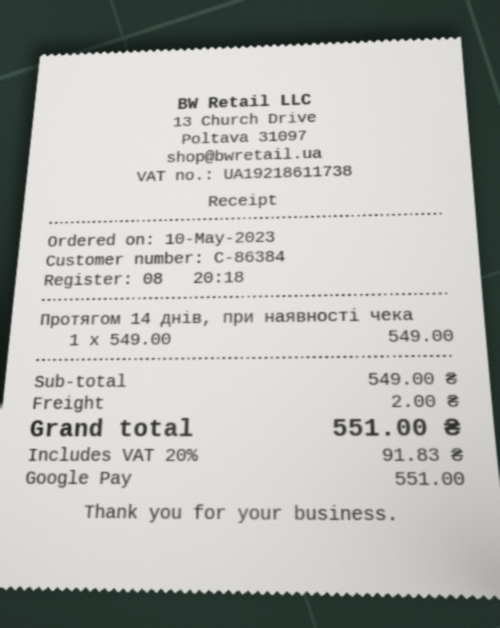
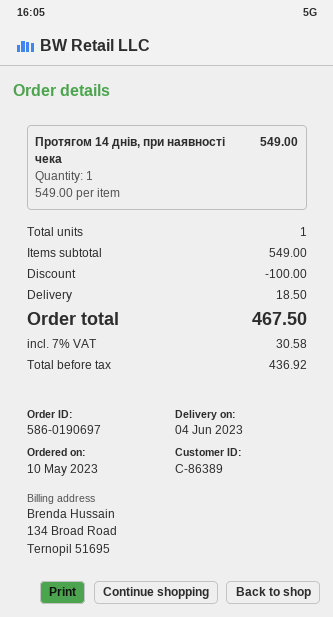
customer number: C-86384 -> C-86389
discount: none -> 100.00
shipping: 2.00 -> 18.50
tax: 20% = 91.83 -> 7% = 30.58
total: 551.00 -> 467.50

